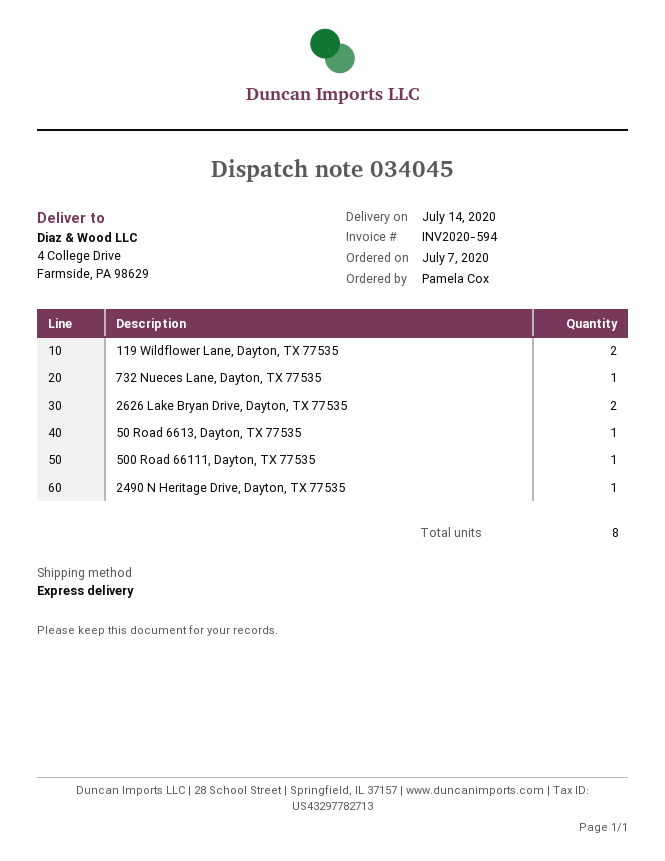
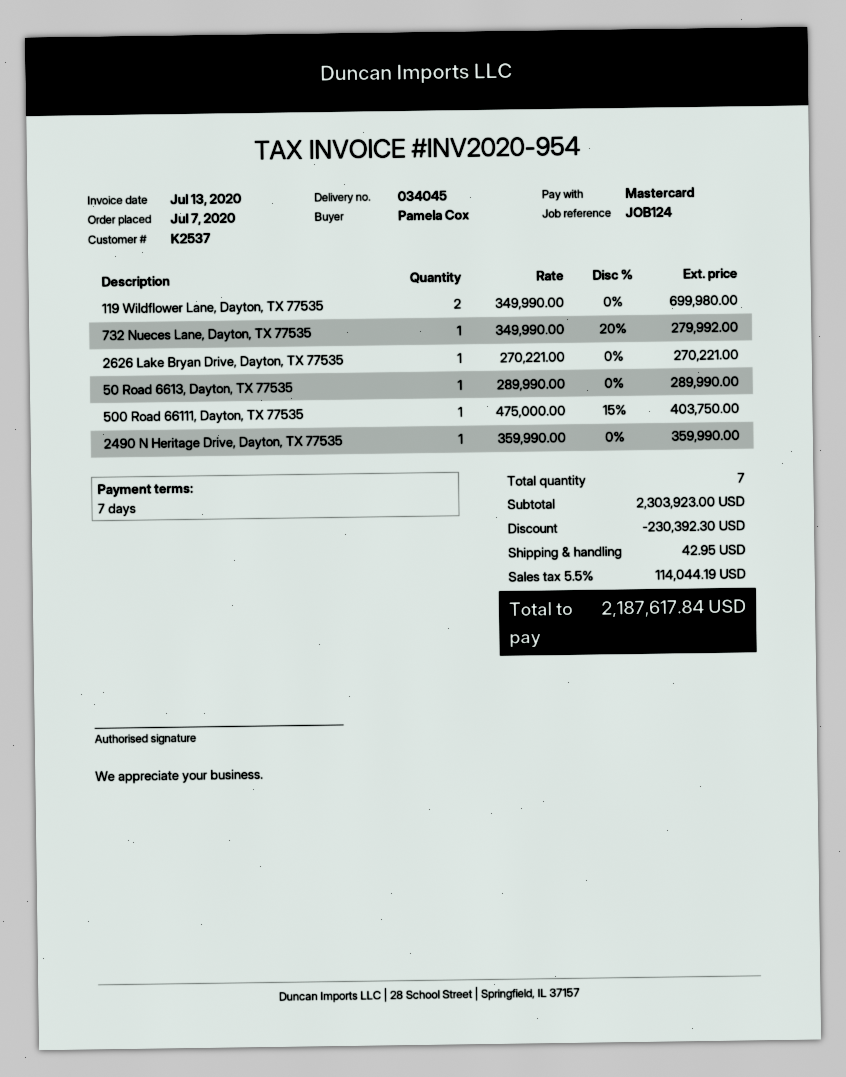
invoice number: INV2020-594 -> INV2020-954
2626 Lake Bryan Drive, Dayton, TX 77535: 2 -> 1
total quantity: 8 -> 7

